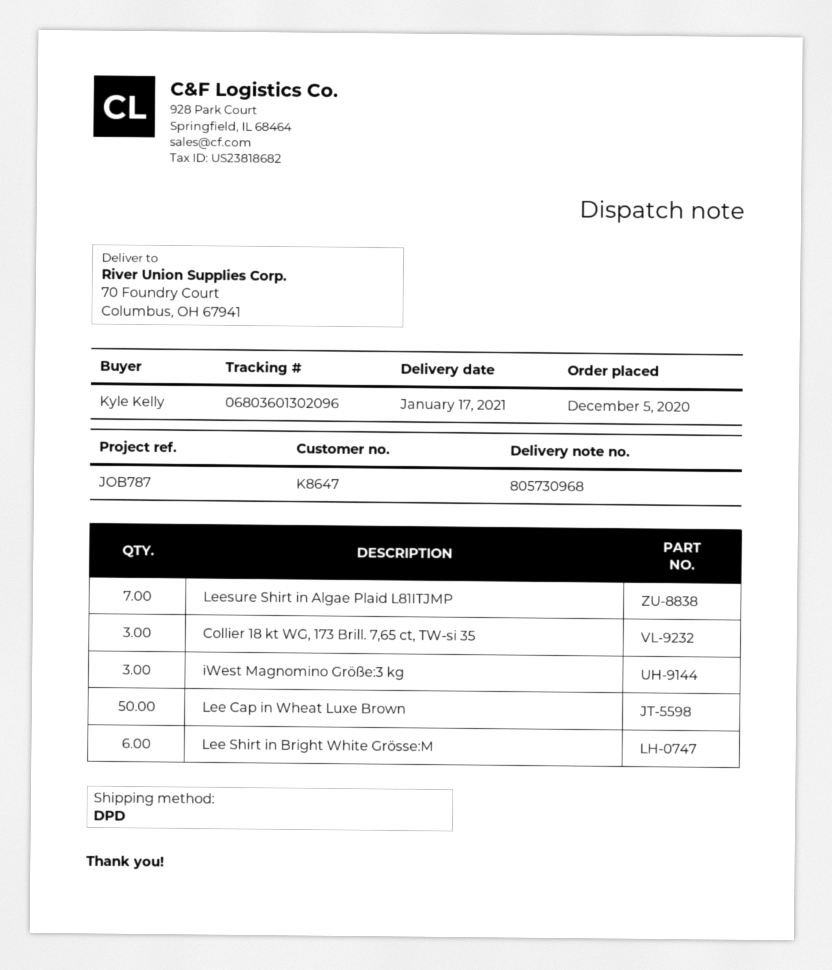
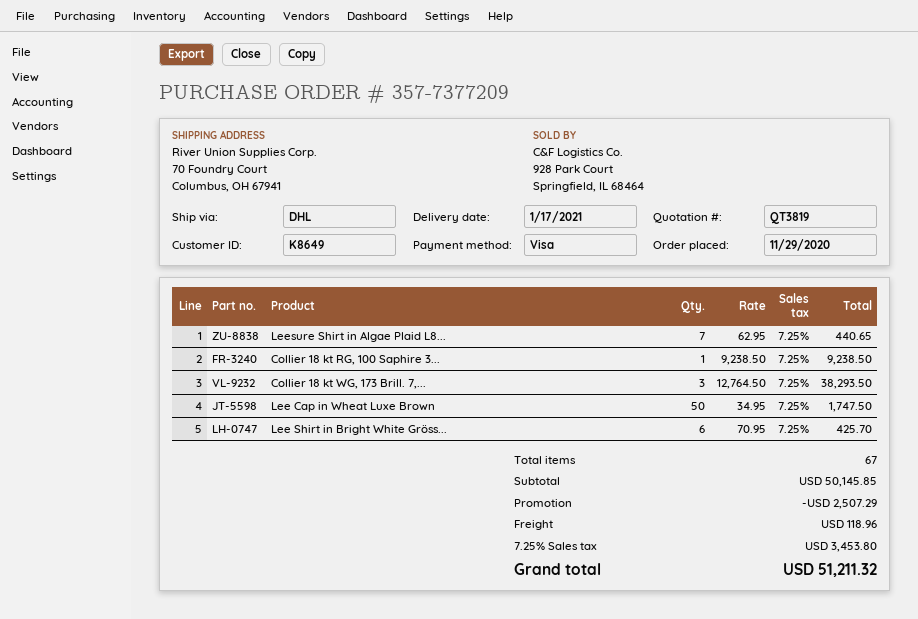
order date: 2020-12-05 -> 2020-11-29
customer number: K8647 -> K8649
shipping method: DPD -> DHL
iWest Magnomino Größe:3 kg: 3 -> none
Collier 18 kt RG, 100 Saphire 3...: none -> 1

